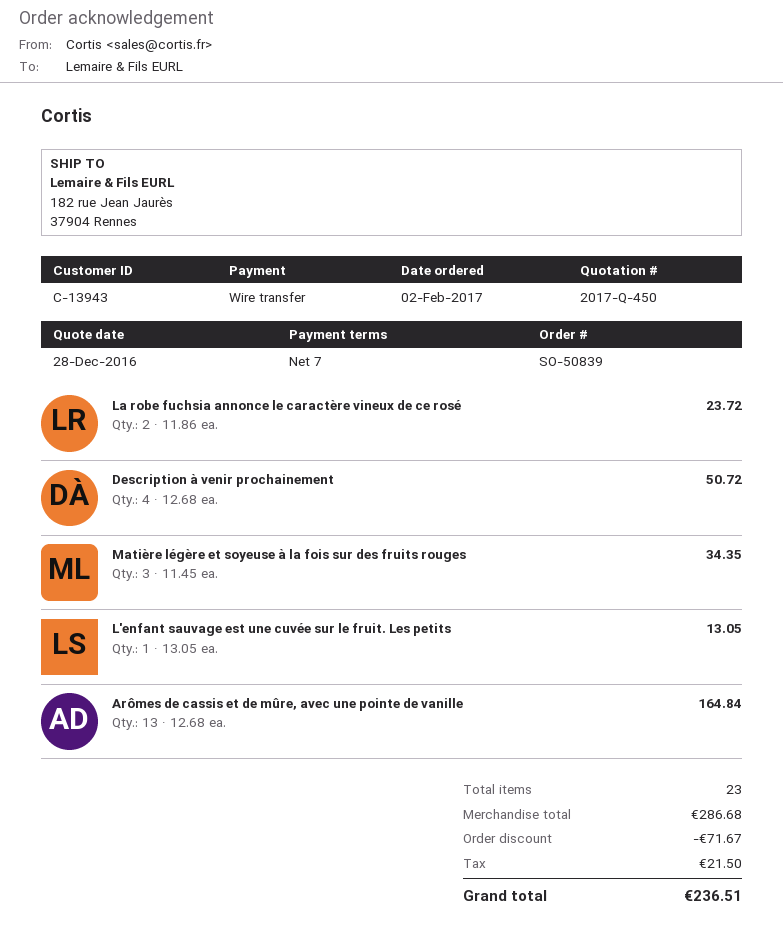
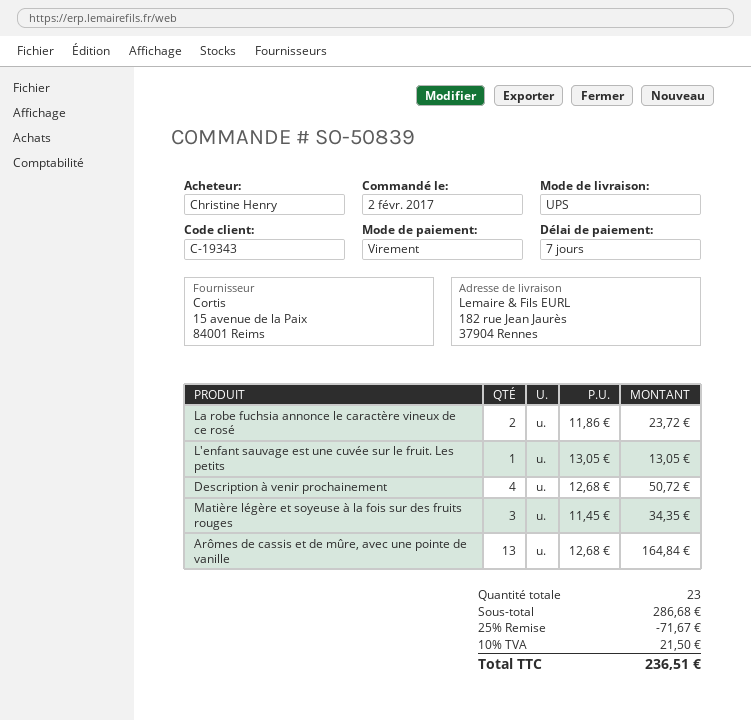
customer number: C-13943 -> C-19343

